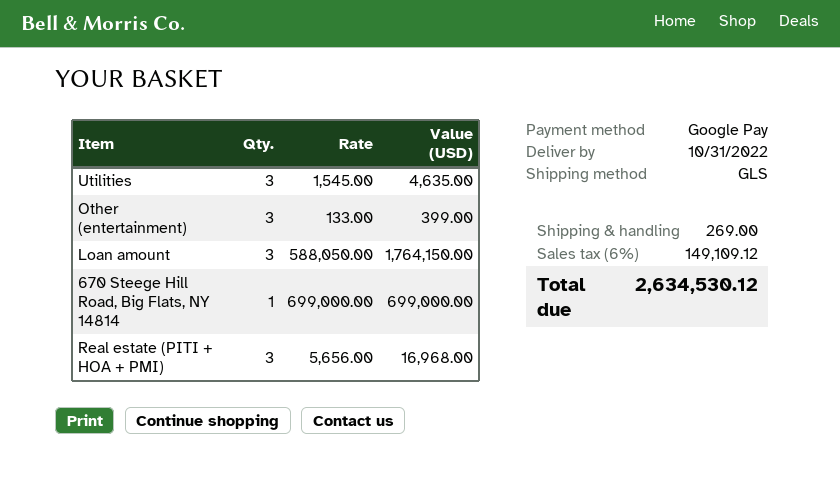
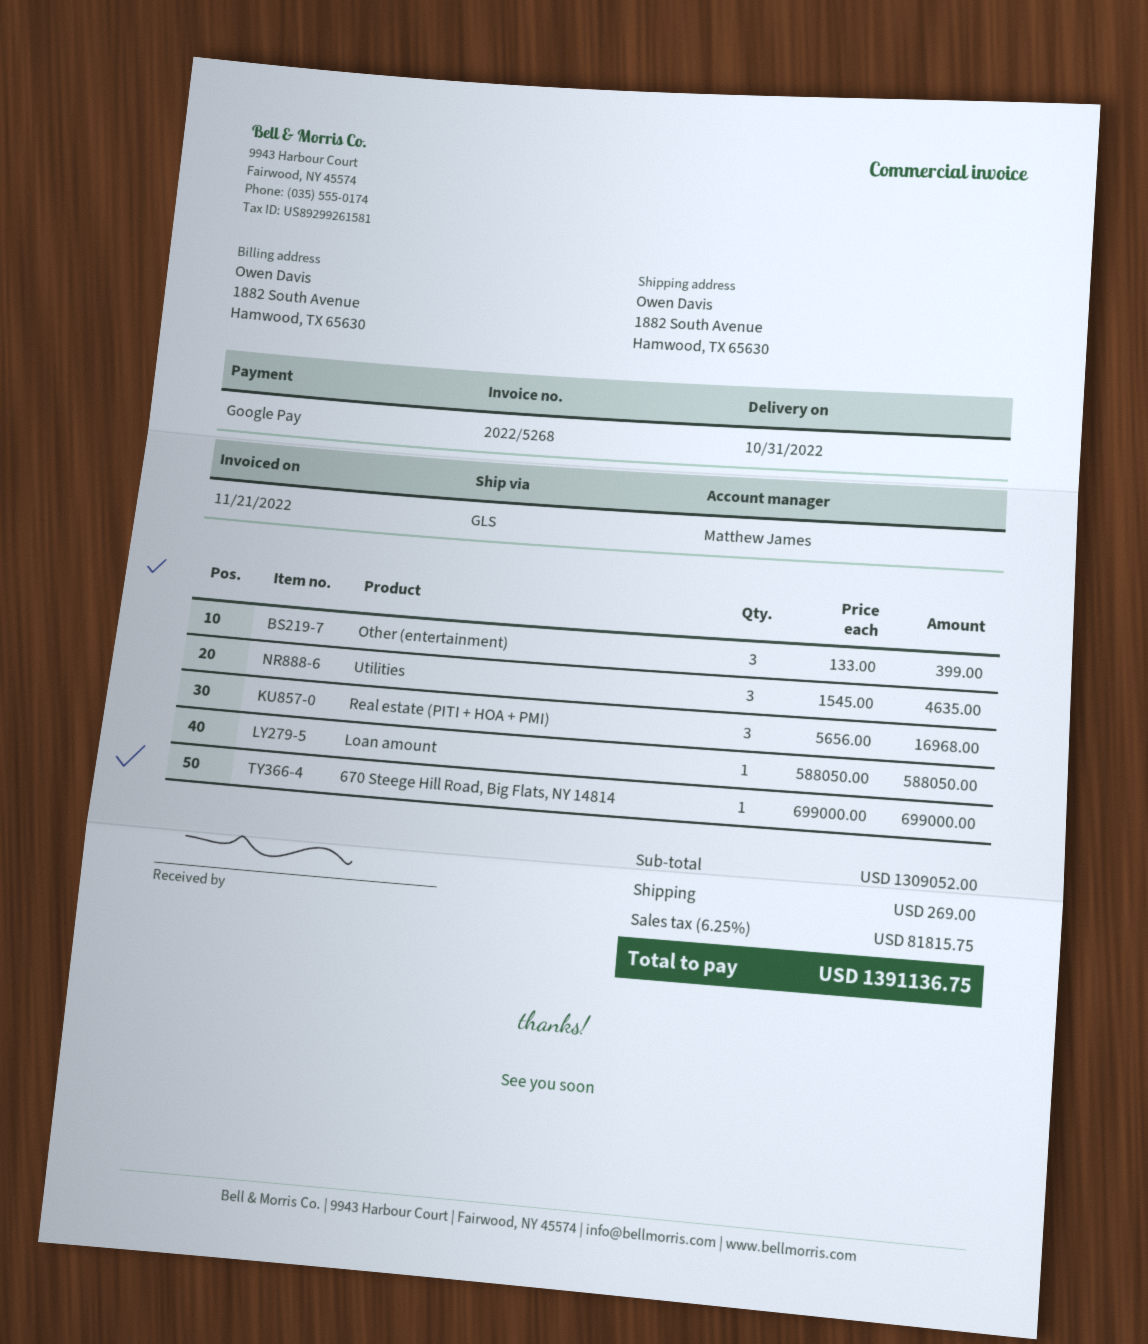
Loan amount: 3 x 588050.00 = 1764150.00 -> 1 x 588050.00 = 588050.00
tax: 6% = 149109.12 -> 6.25% = 81815.75
total: 2634530.12 -> 1391136.75

